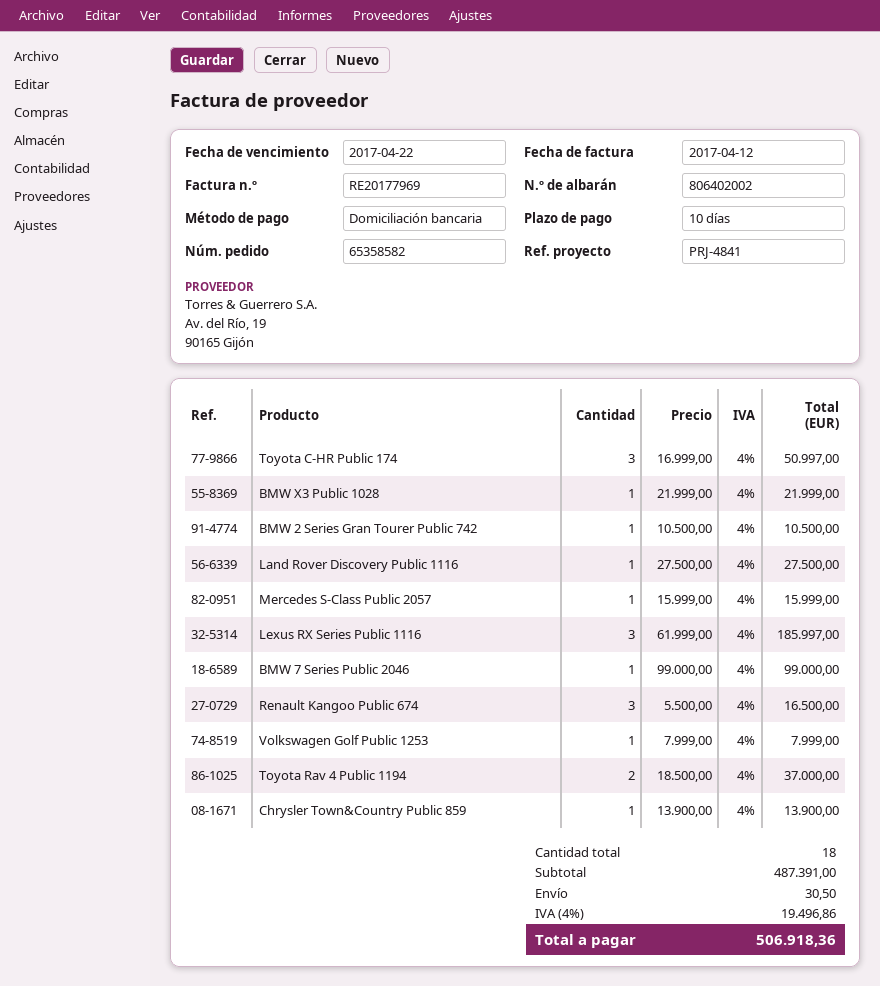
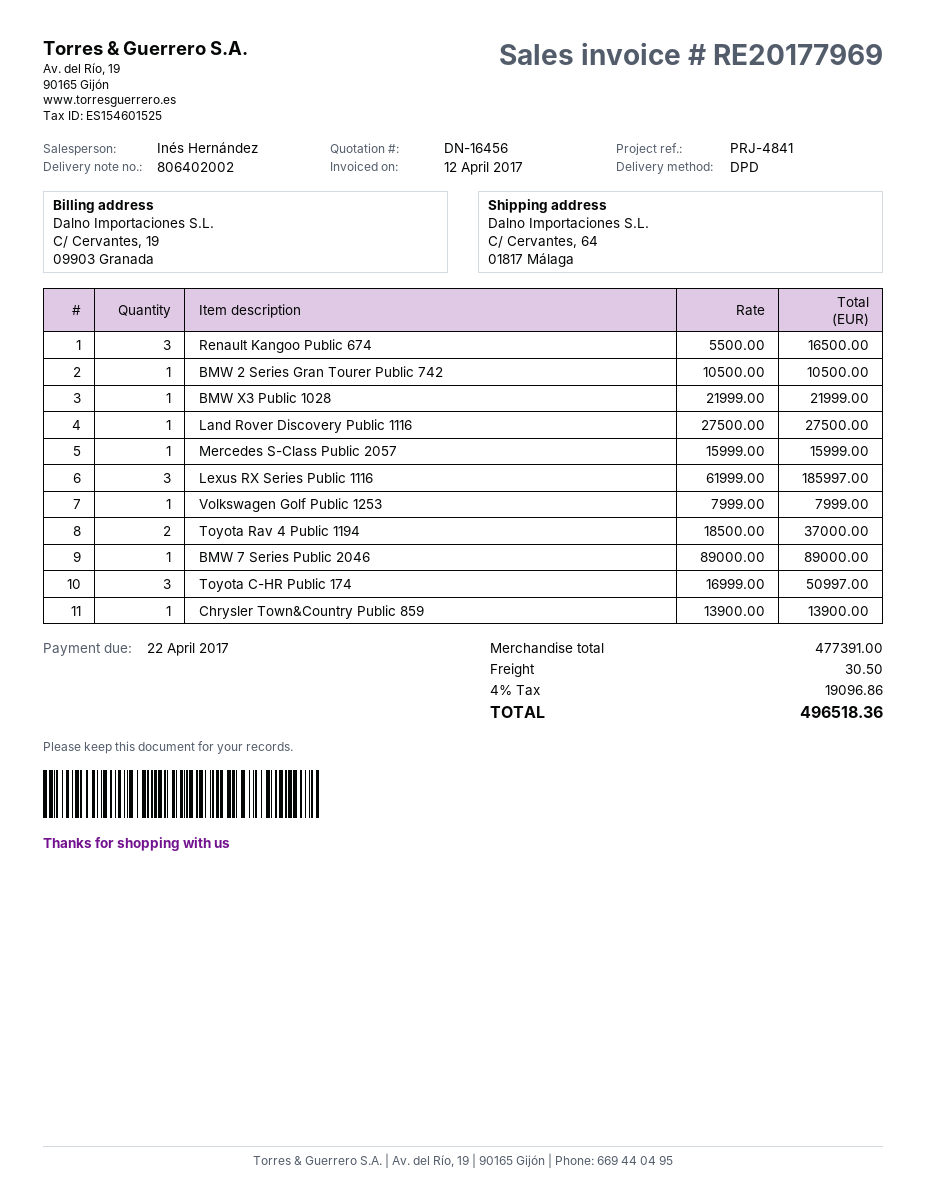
BMW 7 Series Public 2046: 1 x 99000.00 = 99000.00 -> 1 x 89000.00 = 89000.00
subtotal: 487391.00 -> 477391.00
tax: 4% = 19496.86 -> 4% = 19096.86
total: 506918.36 -> 496518.36

